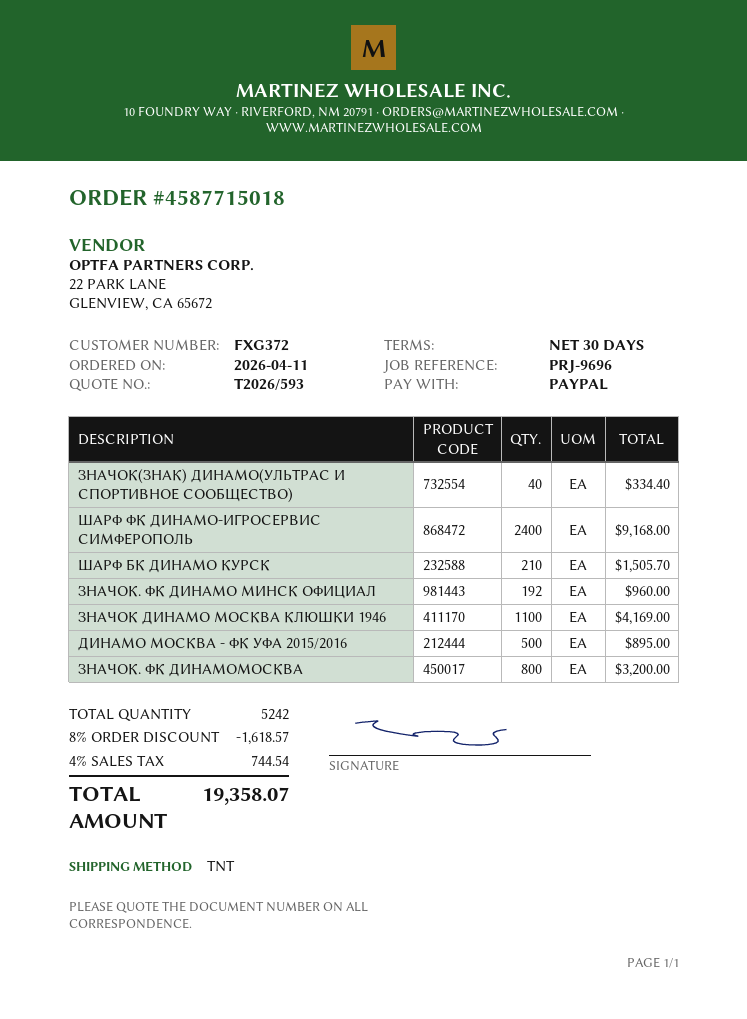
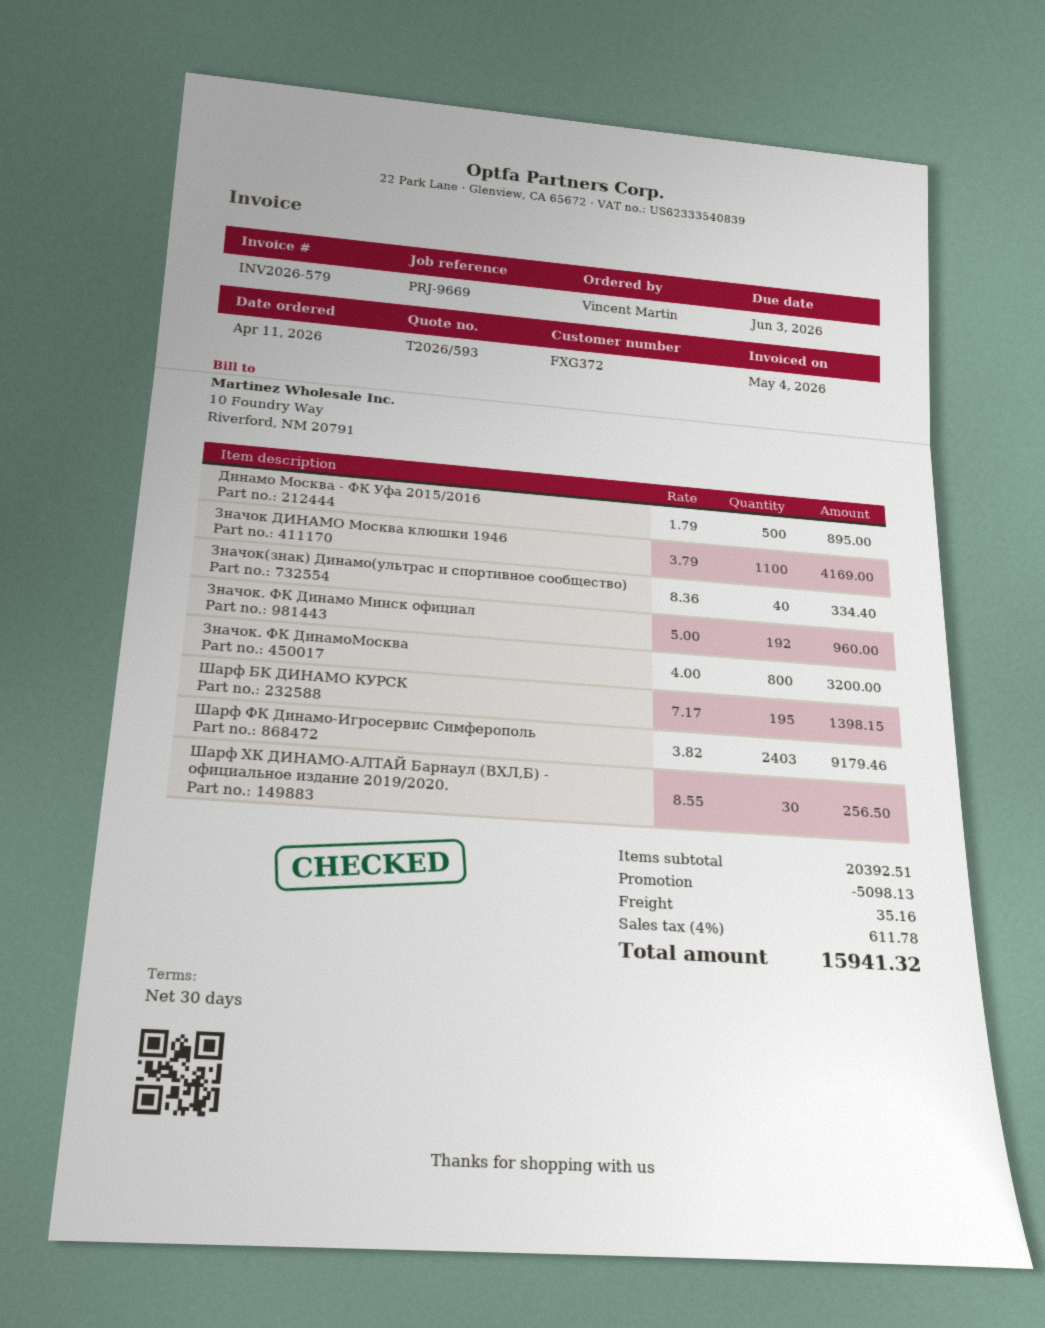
reference: PRJ-9696 -> PRJ-9669
ШАРФ ФК ДИНАМО-ИГРОСЕРВИС СИМФЕРОПОЛЬ: 2400 for 9168.00 -> 2403 for 9179.46
ШАРФ БК ДИНАМО КУРСК: 210 for 1505.70 -> 195 for 1398.15
Шарф ХК ДИНАМО-АЛТАЙ Барнаул (ВХЛ,Б) - официальное издание 2019/2020.: none -> 30 for 256.50
discount: 1618.57 -> 5098.13
shipping: none -> 35.16
tax: 4% = 744.54 -> 4% = 611.78
total: 19358.07 -> 15941.32

